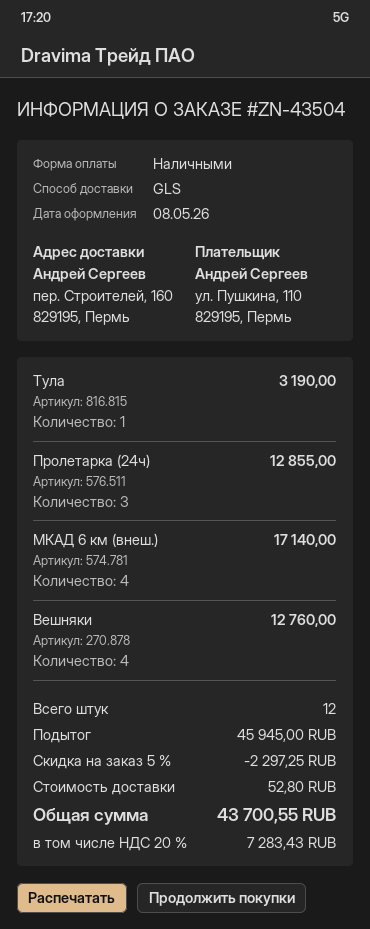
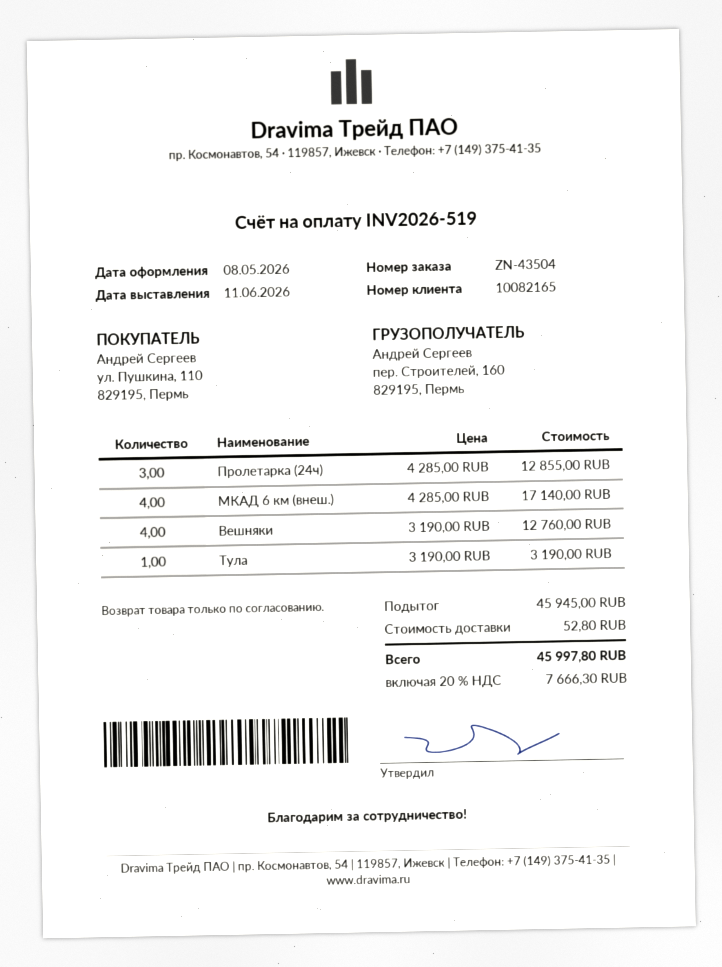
discount: 5% = 2297.25 -> none
tax: 20% = 7283.43 -> 20% = 7666.30
total: 43700.55 -> 45997.80

